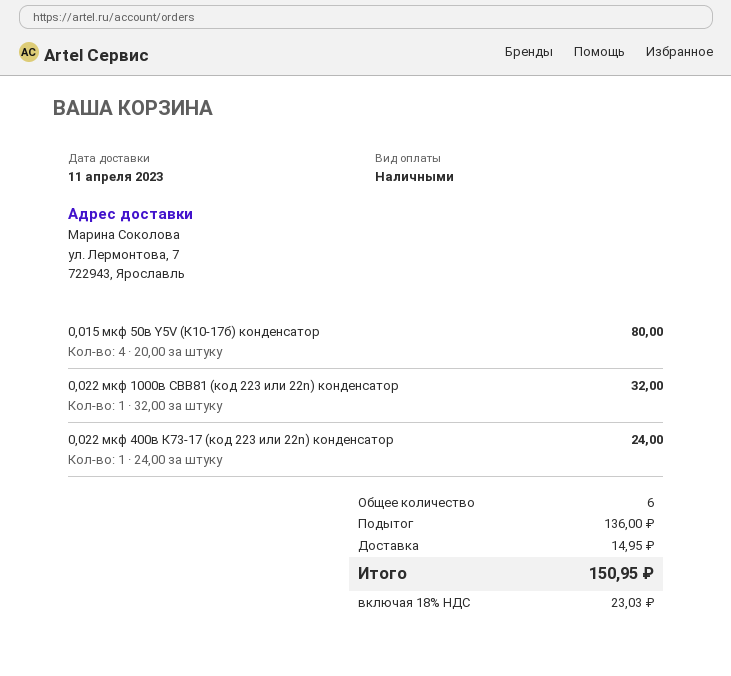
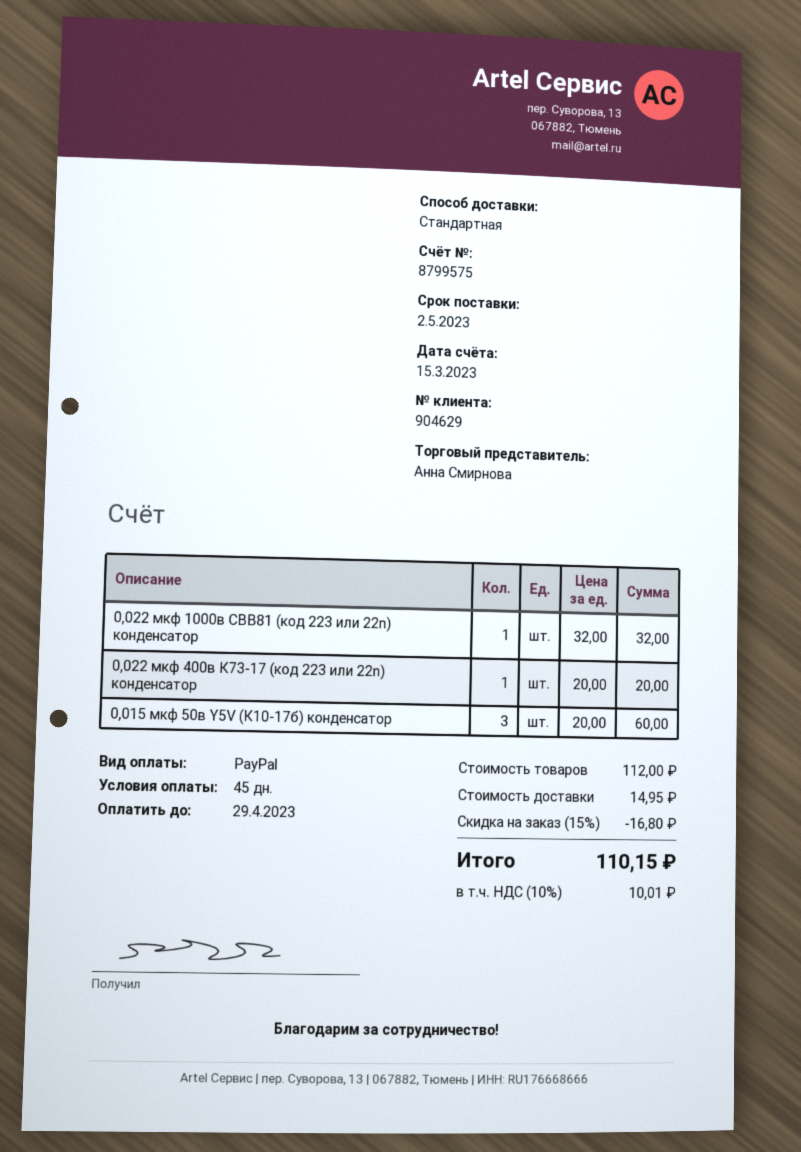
delivery date: 2023-04-11 -> 2023-05-02
payment method: cash -> PayPal
0,015 мкф 50в Y5V (К10-17б) конденсатор: 4 x 20.00 = 80.00 -> 3 x 20.00 = 60.00
0,022 мкф 400в К73-17 (код 223 или 22n) конденсатор: 1 x 24.00 = 24.00 -> 1 x 20.00 = 20.00
subtotal: 136.00 -> 112.00
discount: none -> 15% = 16.80
tax: 18% = 23.03 -> 10% = 10.01
total: 150.95 -> 110.15

